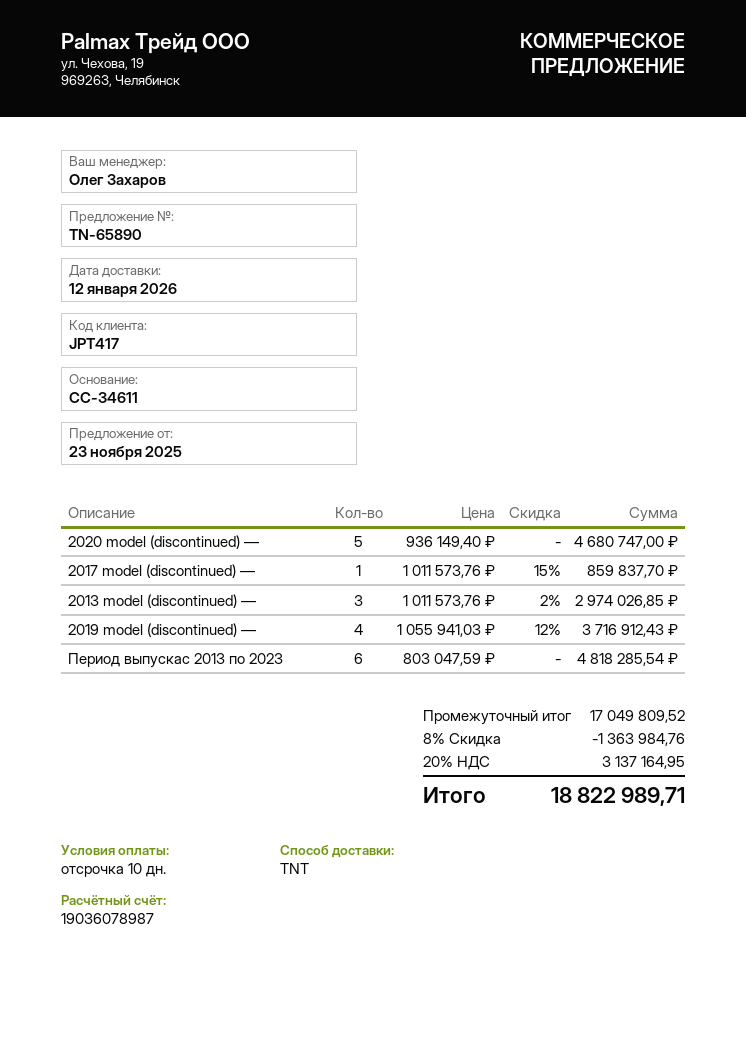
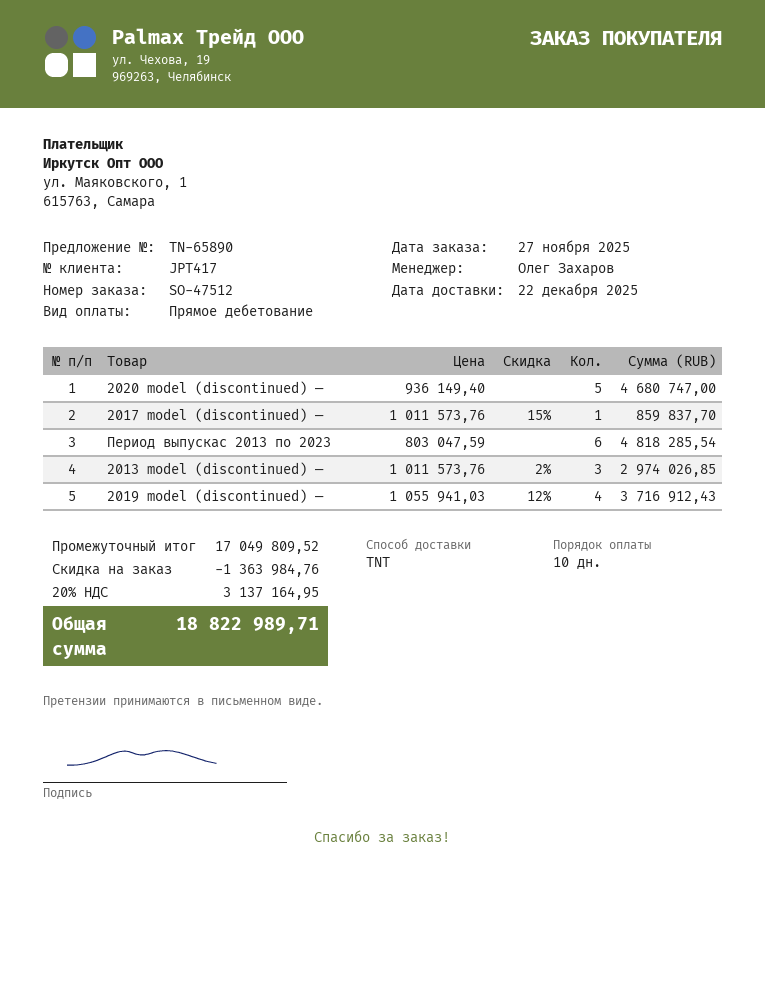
delivery date: 2026-01-12 -> 2025-12-22

